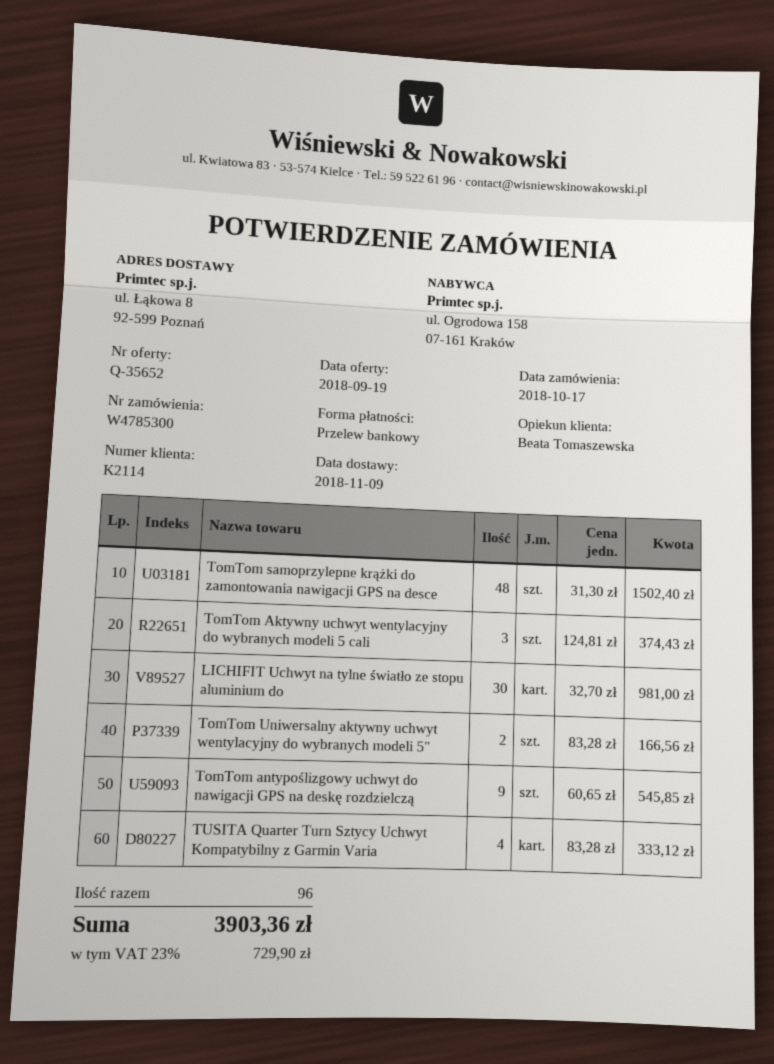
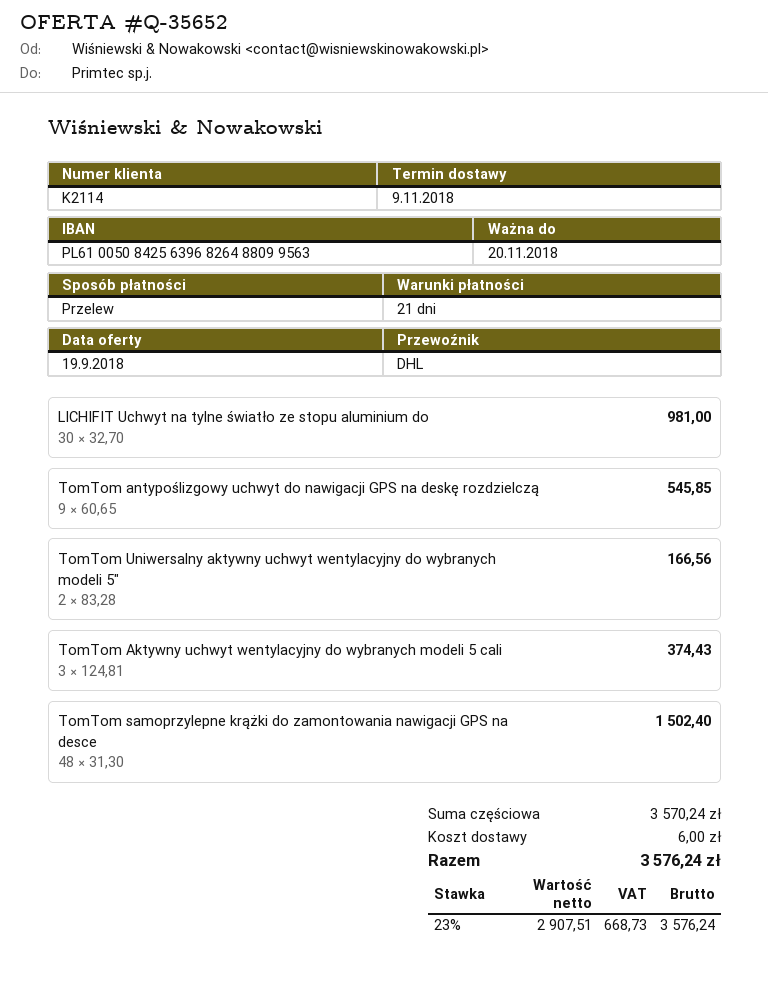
TUSITA Quarter Turn Sztycy Uchwyt Kompatybilny z Garmin Varia: 4 x 83.28 = 333.12 -> none
shipping: none -> 6.00
tax: 23% = 729.90 -> 23% = 668.73
total: 3903.36 -> 3576.24

